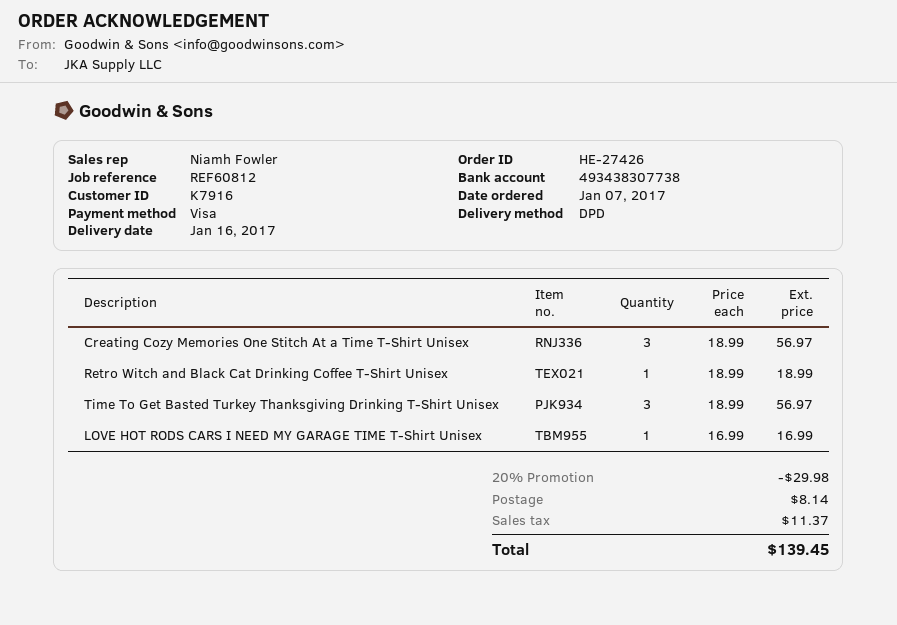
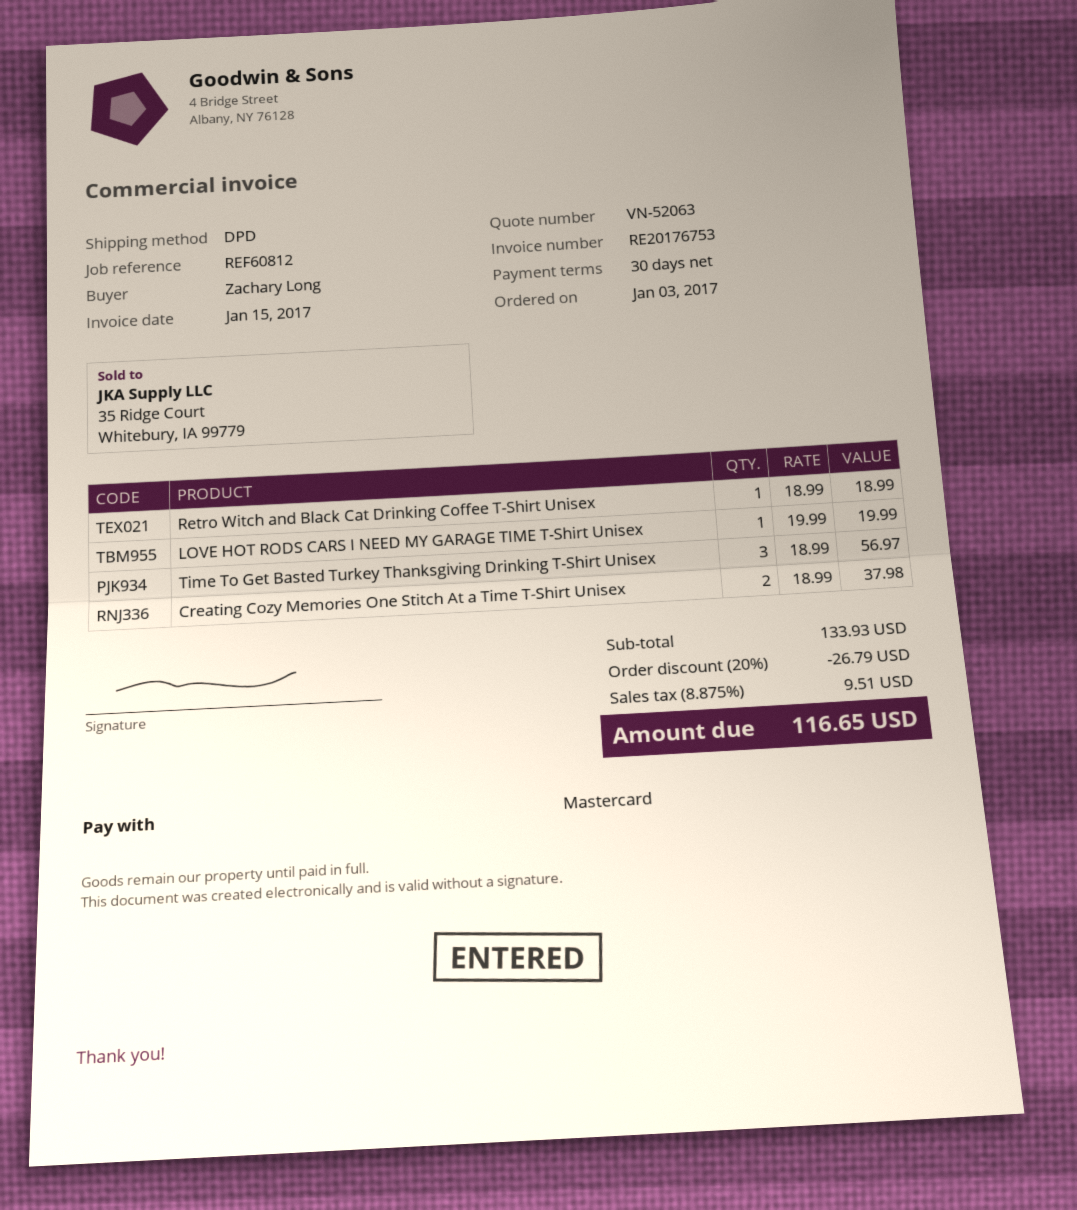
order date: 2017-01-07 -> 2017-01-03
payment method: Visa -> Mastercard
Creating Cozy Memories One Stitch At a Time T-Shirt Unisex: 3 x 18.99 = 56.97 -> 2 x 18.99 = 37.98
LOVE HOT RODS CARS I NEED MY GARAGE TIME T-Shirt Unisex: 1 x 16.99 = 16.99 -> 1 x 19.99 = 19.99
discount: 20% = 29.98 -> 20% = 26.79
shipping: 8.14 -> none
tax: 11.37 -> 9.51
total: 139.45 -> 116.65

